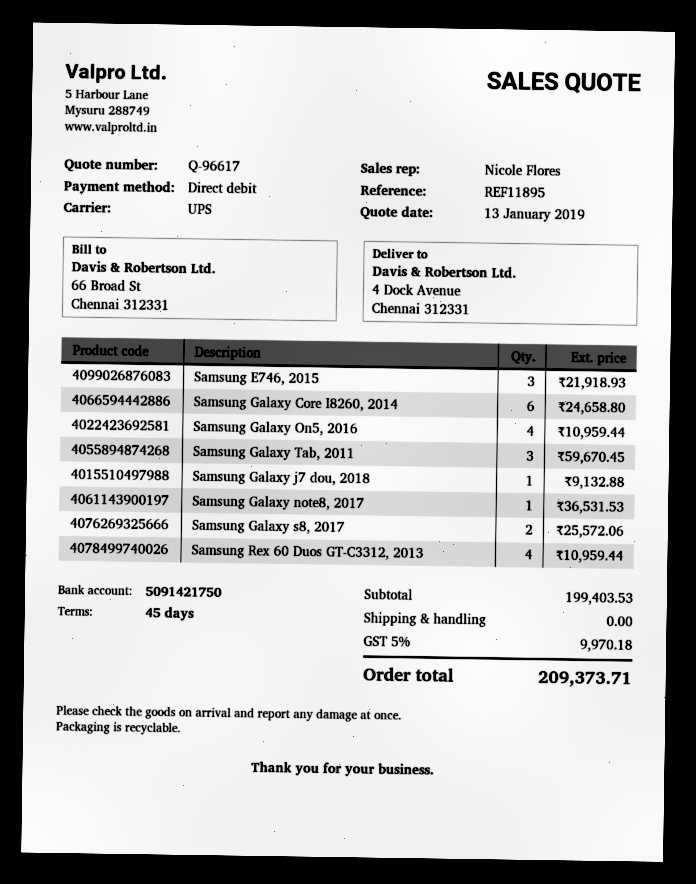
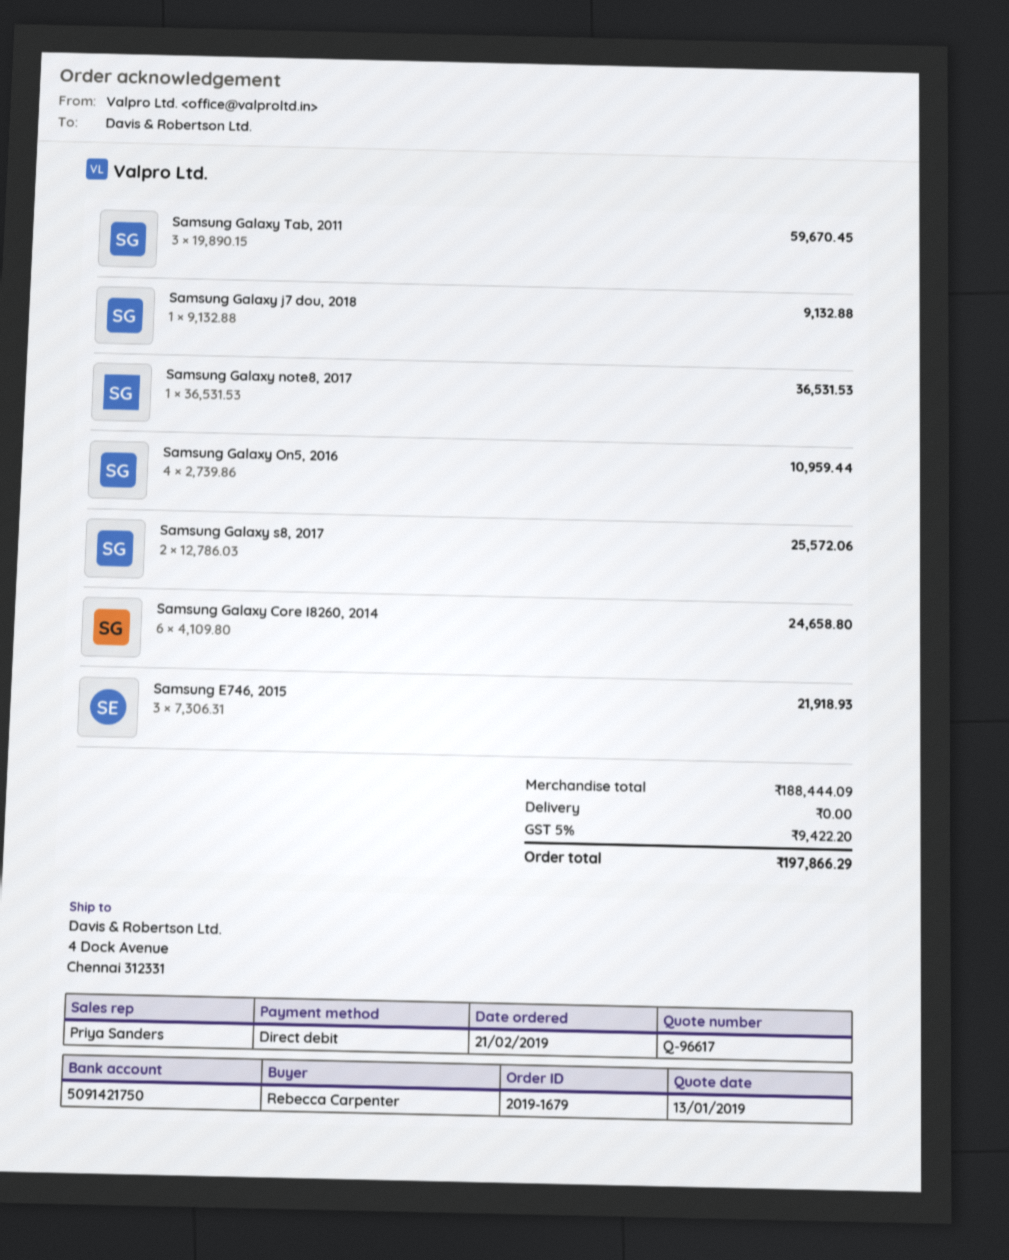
sales rep: Nicole Flores -> Priya Sanders
Samsung Rex 60 Duos GT-C3312, 2013: 4 for 10959.44 -> none
subtotal: 199403.53 -> 188444.09
tax: 5% = 9970.18 -> 5% = 9422.20
total: 209373.71 -> 197866.29

